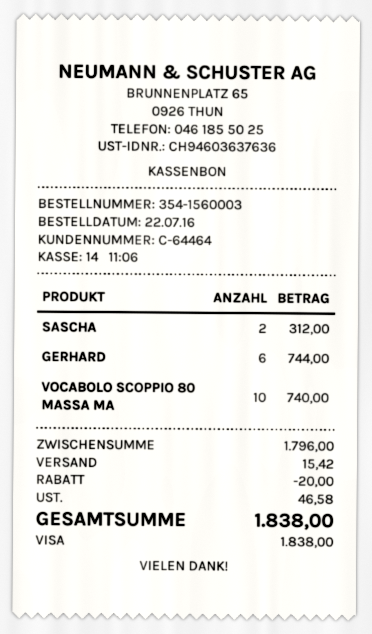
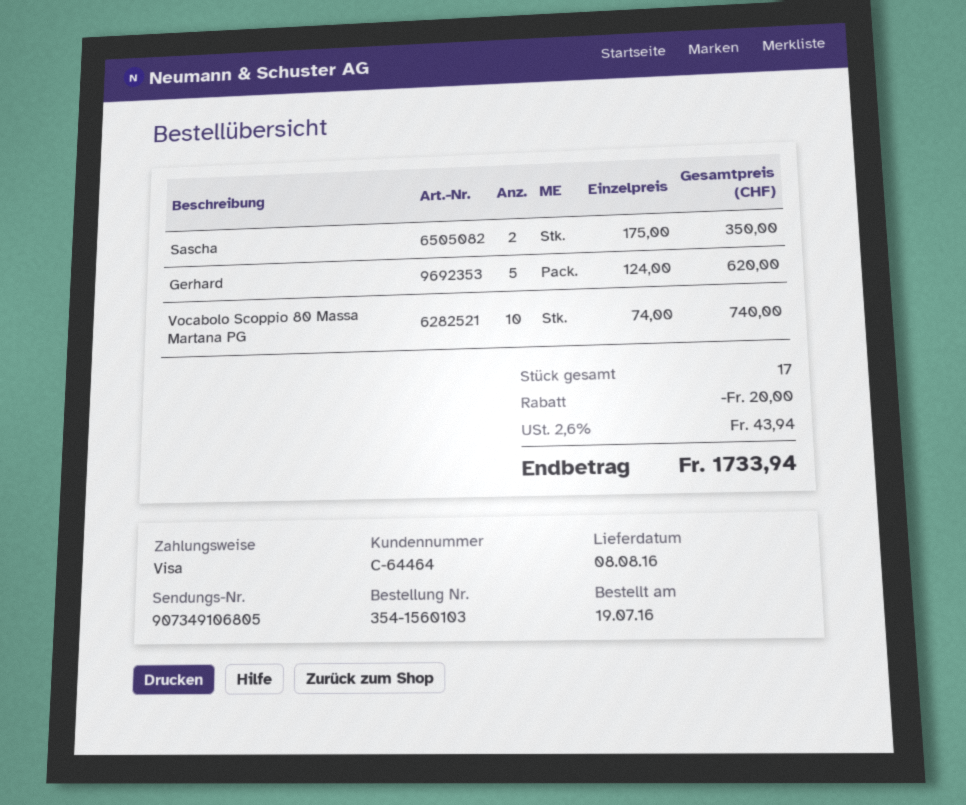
order number: 354-1560003 -> 354-1560103
order date: 2016-07-22 -> 2016-07-19
SASCHA: 2 for 312.00 -> 2 for 350.00
GERHARD: 6 for 744.00 -> 5 for 620.00
shipping: 15.42 -> none
tax: 46.58 -> 43.94
total: 1838.00 -> 1733.94

